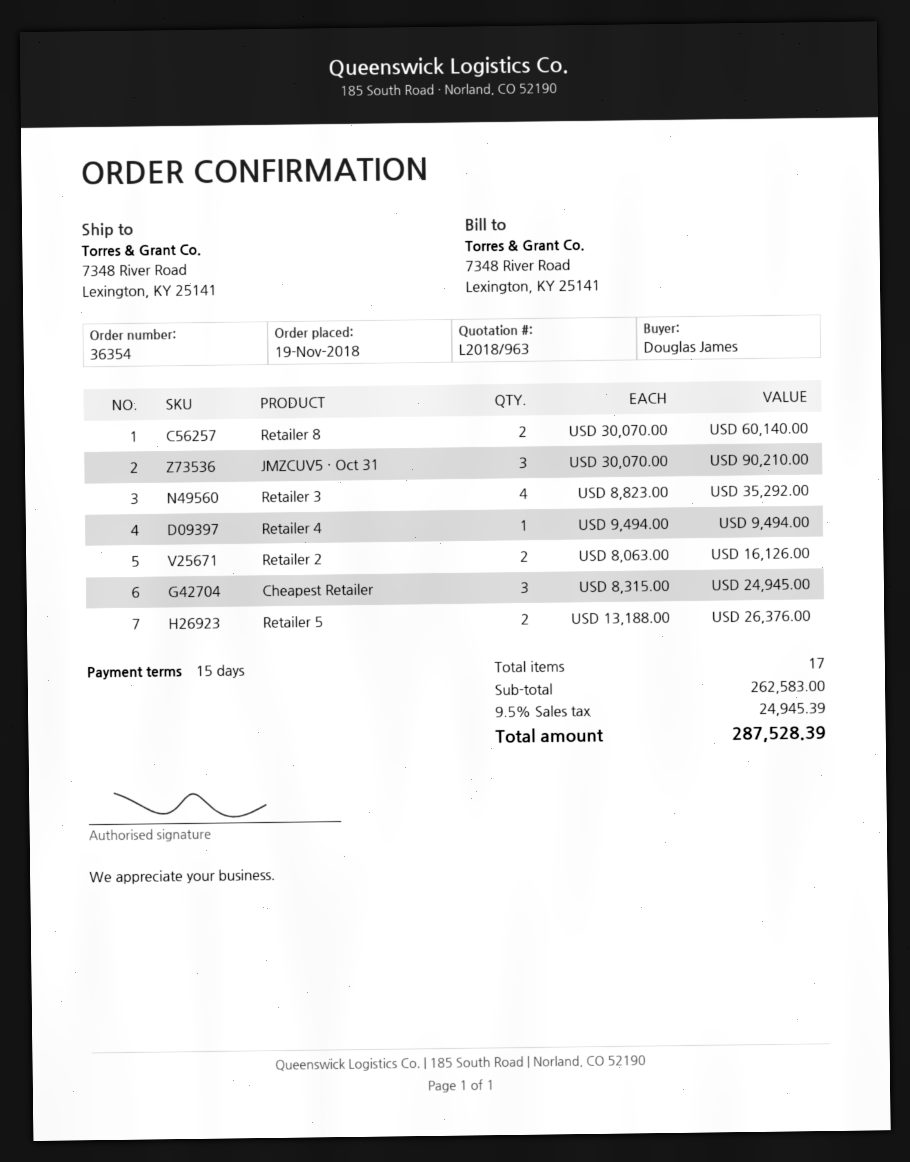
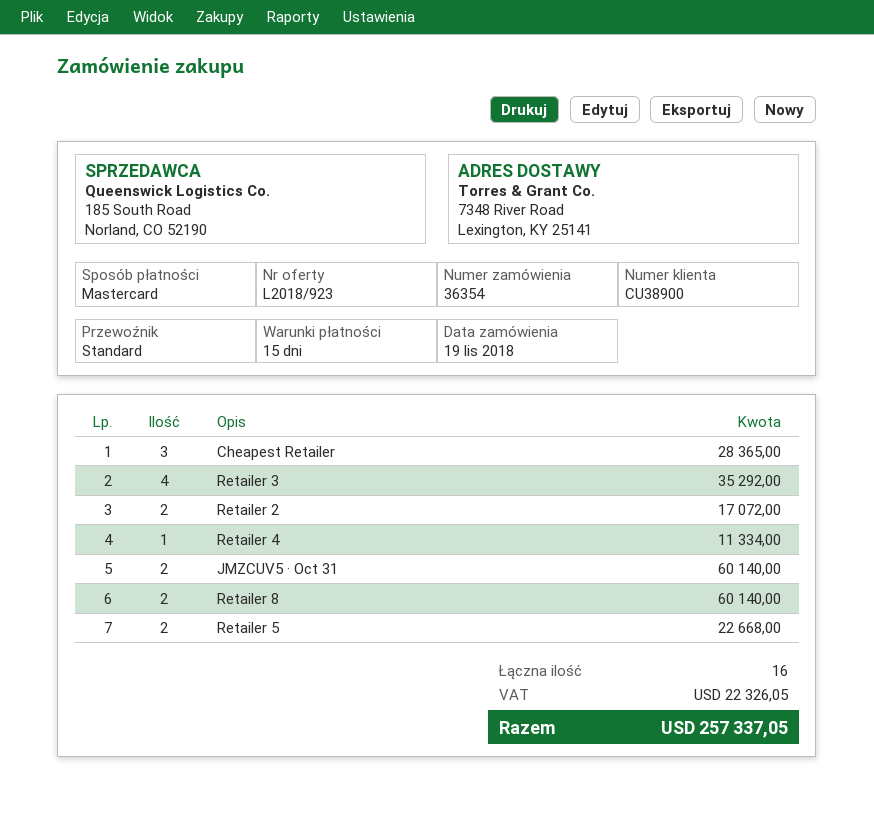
quote number: L2018/963 -> L2018/923
JMZCUV5 · Oct 31: 3 for 90210.00 -> 2 for 60140.00
Retailer 4: 1 for 9494.00 -> 1 for 11334.00
Retailer 2: 2 for 16126.00 -> 2 for 17072.00
Cheapest Retailer: 3 for 24945.00 -> 3 for 28365.00
Retailer 5: 2 for 26376.00 -> 2 for 22668.00
total quantity: 17 -> 16
tax: 24945.39 -> 22326.05
total: 287528.39 -> 257337.05

